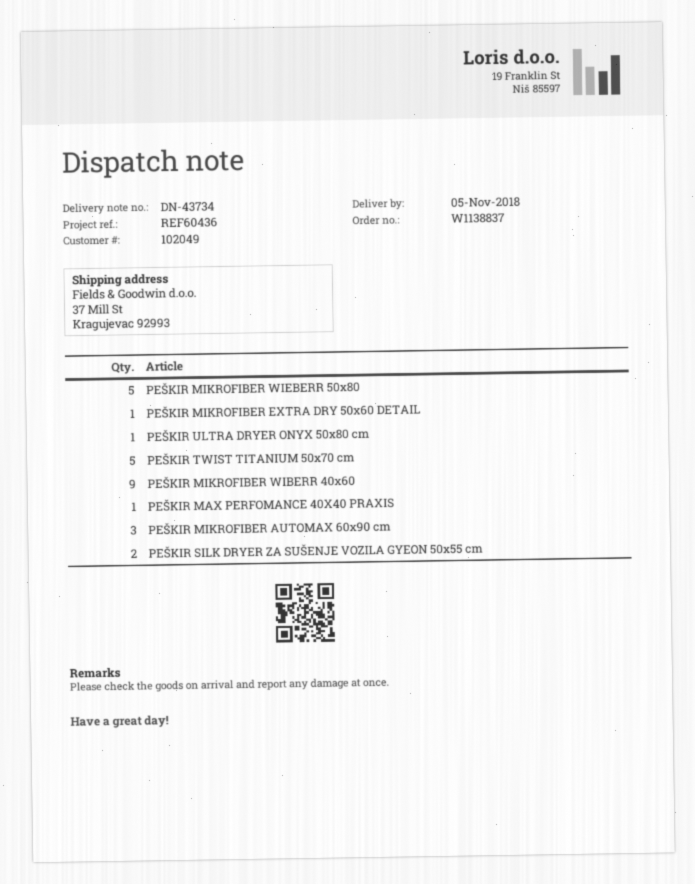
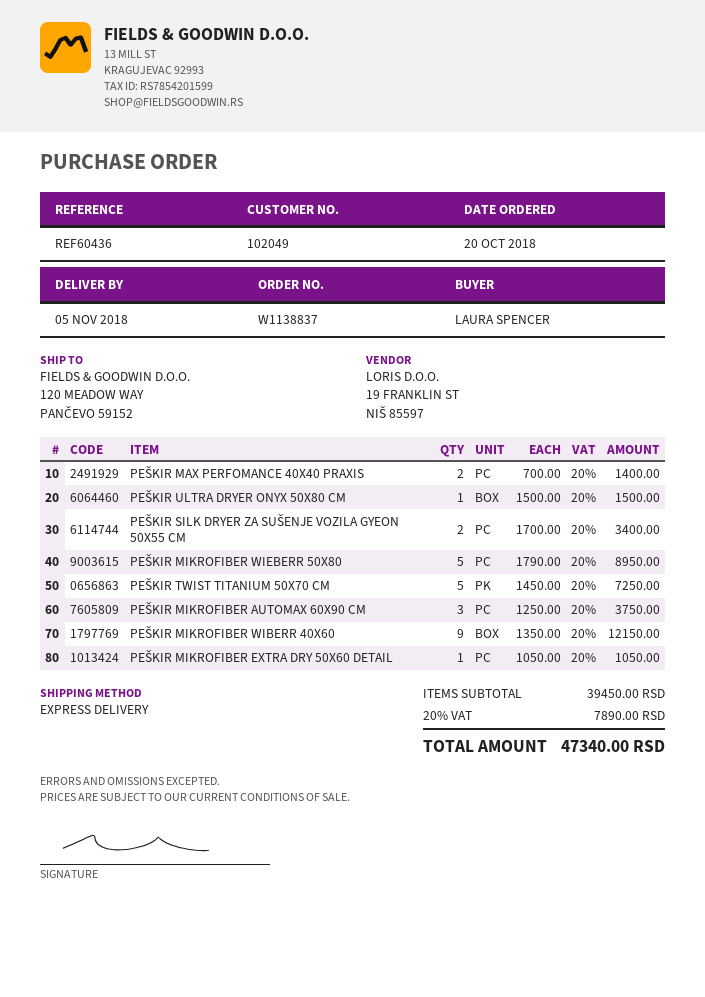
ship to: 37 Mill St, Kragujevac 92993 -> 120 MEADOW WAY, PANČEVO 59152
PEŠKIR MAX PERFOMANCE 40X40 PRAXIS: 1 -> 2

